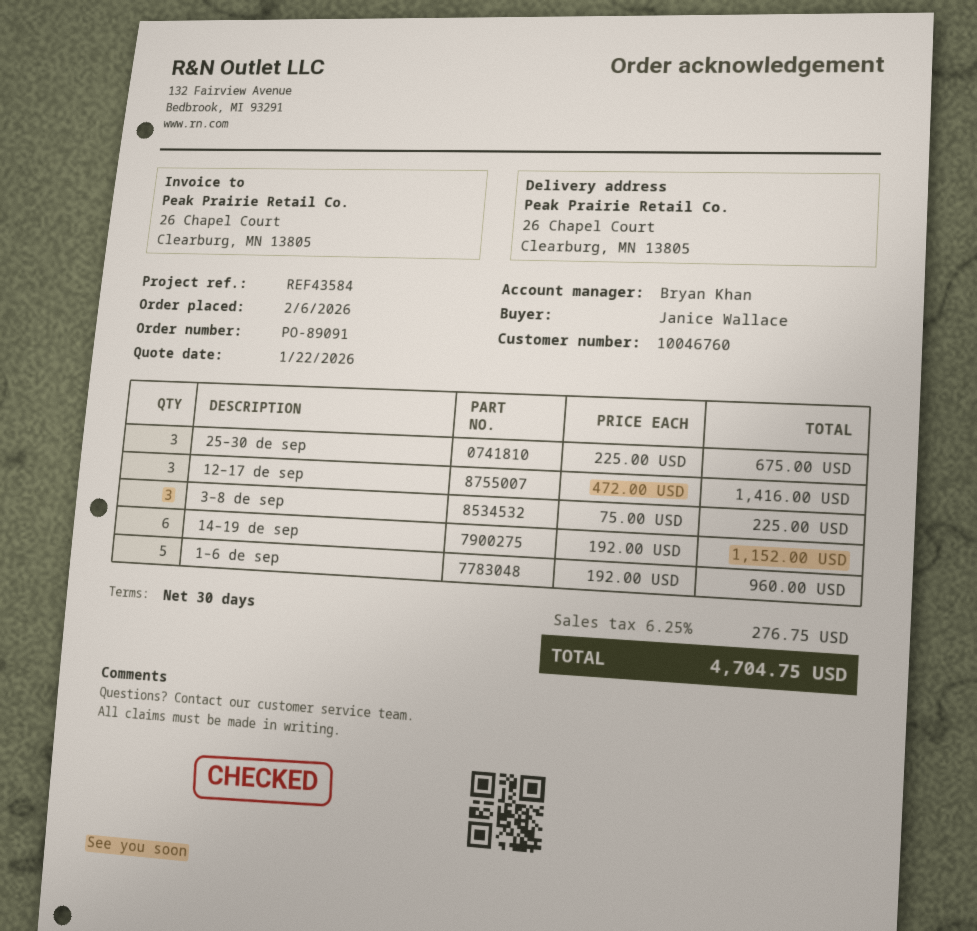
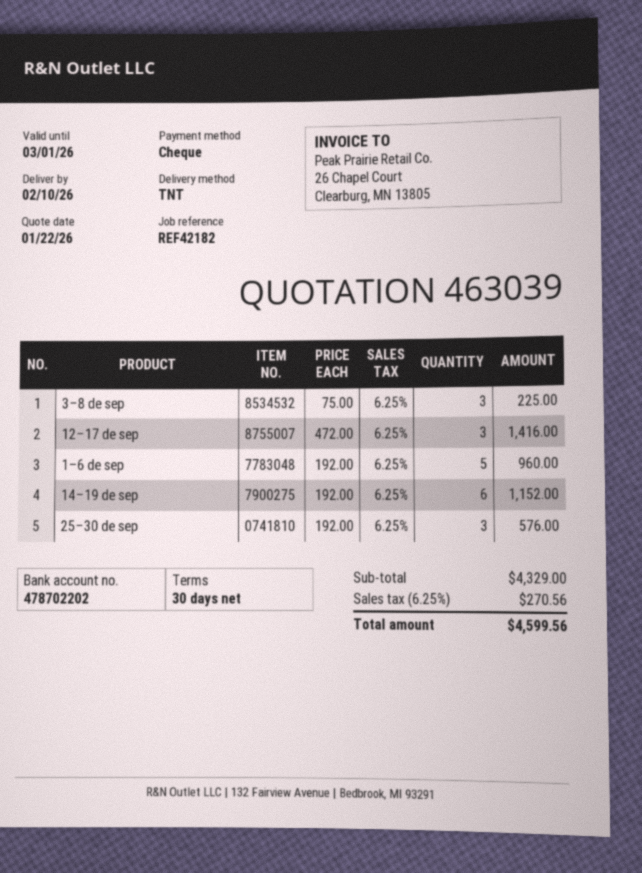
reference: REF43584 -> REF42182
25–30 de sep: 3 x 225.00 = 675.00 -> 3 x 192.00 = 576.00
tax: 6.25% = 276.75 -> 6.25% = 270.56
total: 4704.75 -> 4599.56

